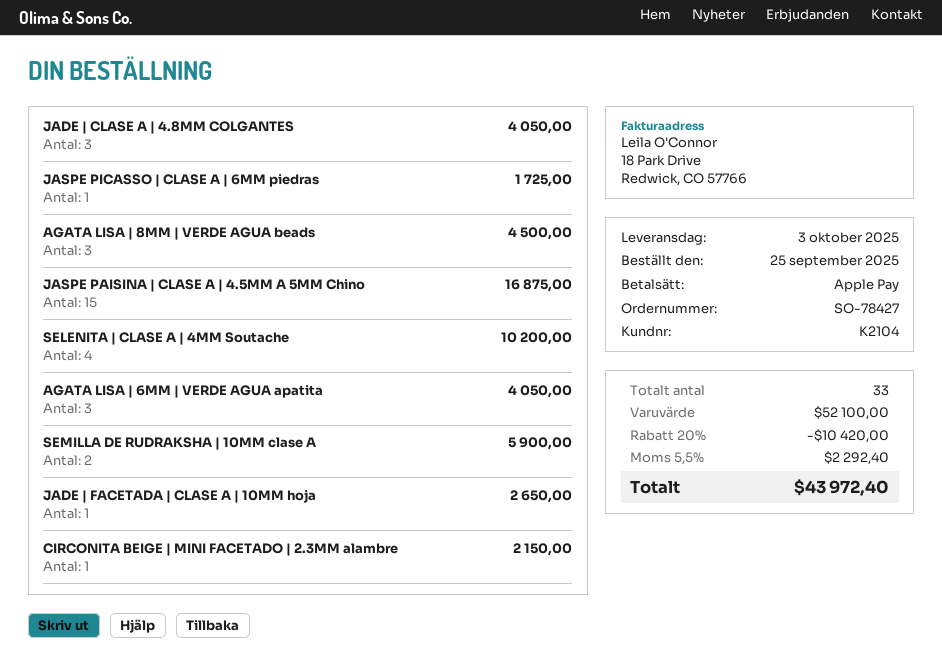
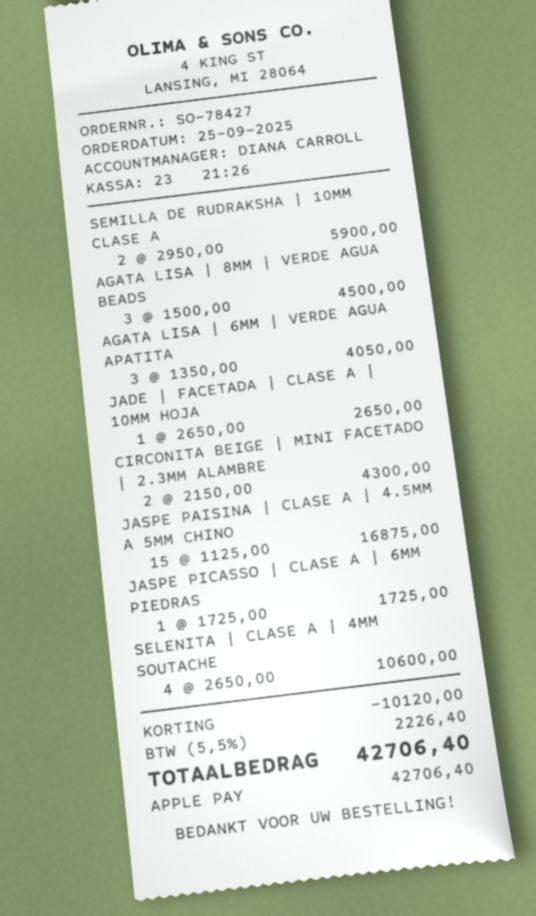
JADE | CLASE A | 4.8MM COLGANTES: 3 for 4050.00 -> none
SELENITA | CLASE A | 4MM Soutache: 4 for 10200.00 -> 4 for 10600.00
CIRCONITA BEIGE | MINI FACETADO | 2.3MM alambre: 1 for 2150.00 -> 2 for 4300.00
discount: 10420.00 -> 10120.00
tax: 5.5% = 2292.40 -> 5.5% = 2226.40
total: 43972.40 -> 42706.40

